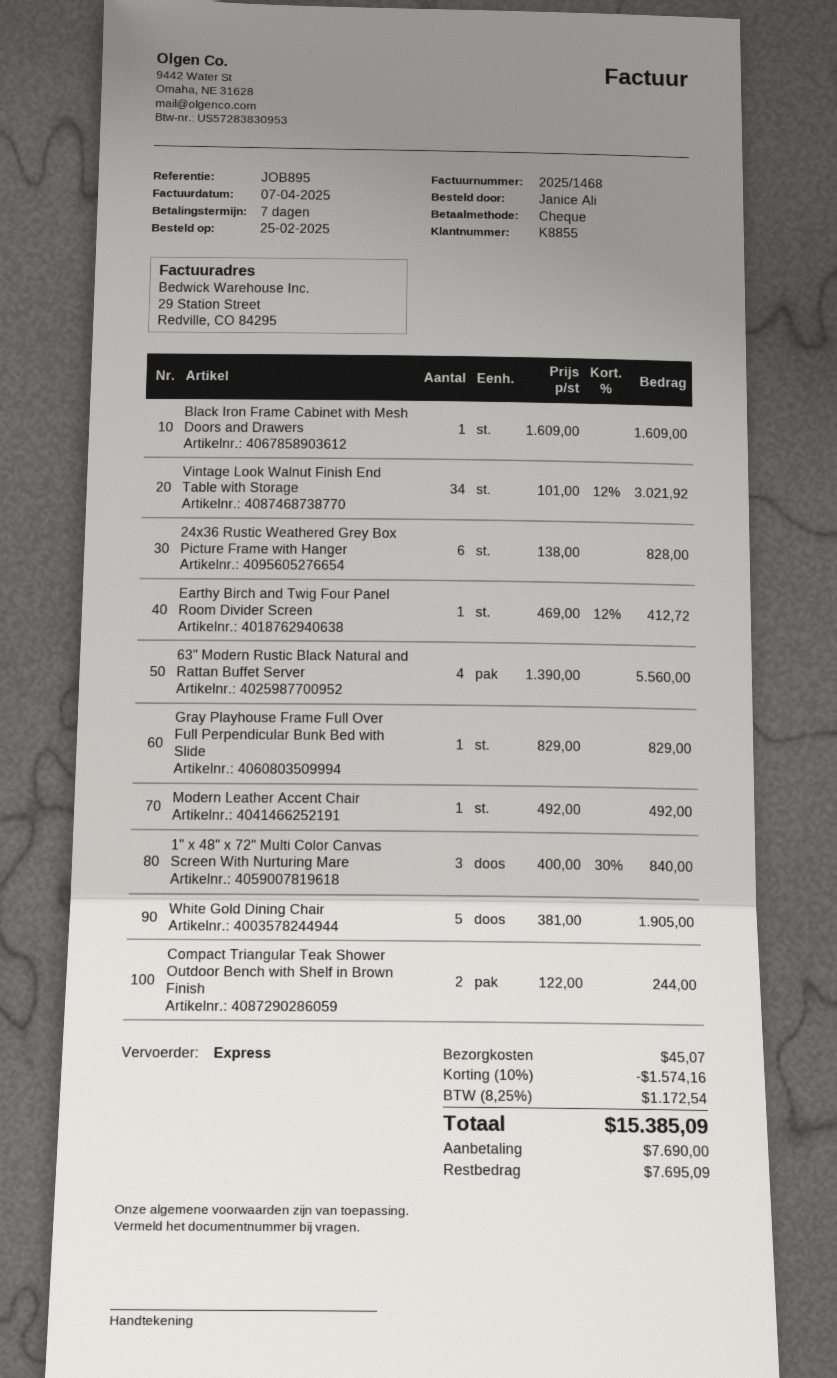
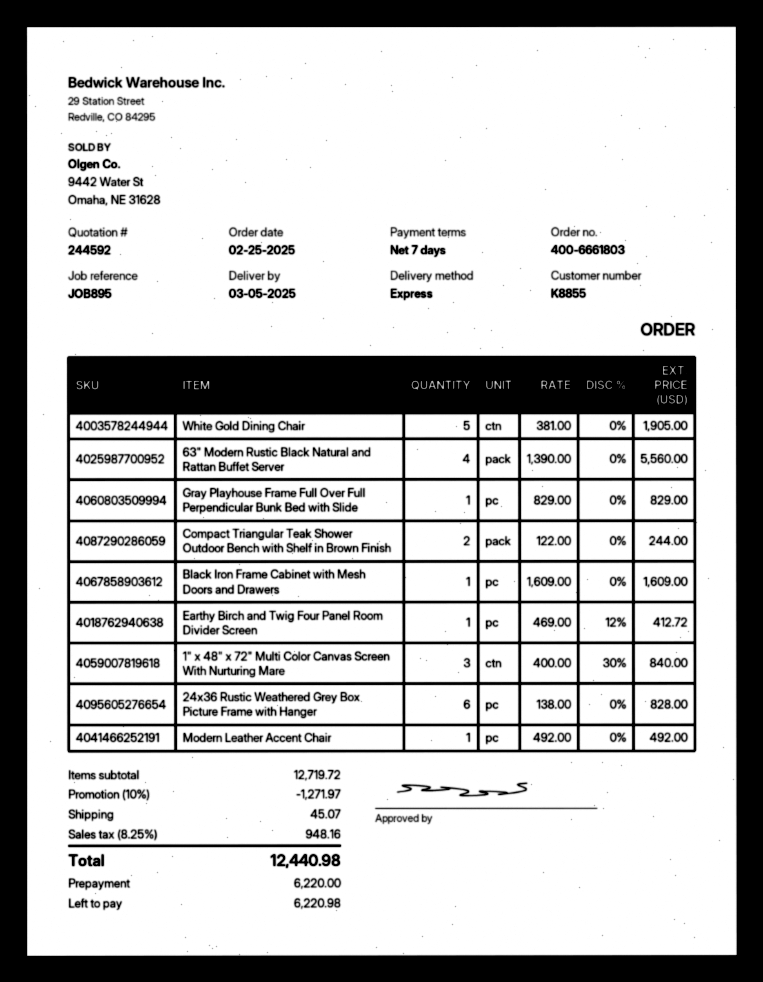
Vintage Look Walnut Finish End Table with Storage: 34 x 101.00 - 12% = 3021.92 -> none
discount: 10% = 1574.16 -> 10% = 1271.97
tax: 8.25% = 1172.54 -> 8.25% = 948.16
total: 15385.09 -> 12440.98
deposit: 7690.00 -> 6220.00
balance: 7695.09 -> 6220.98

